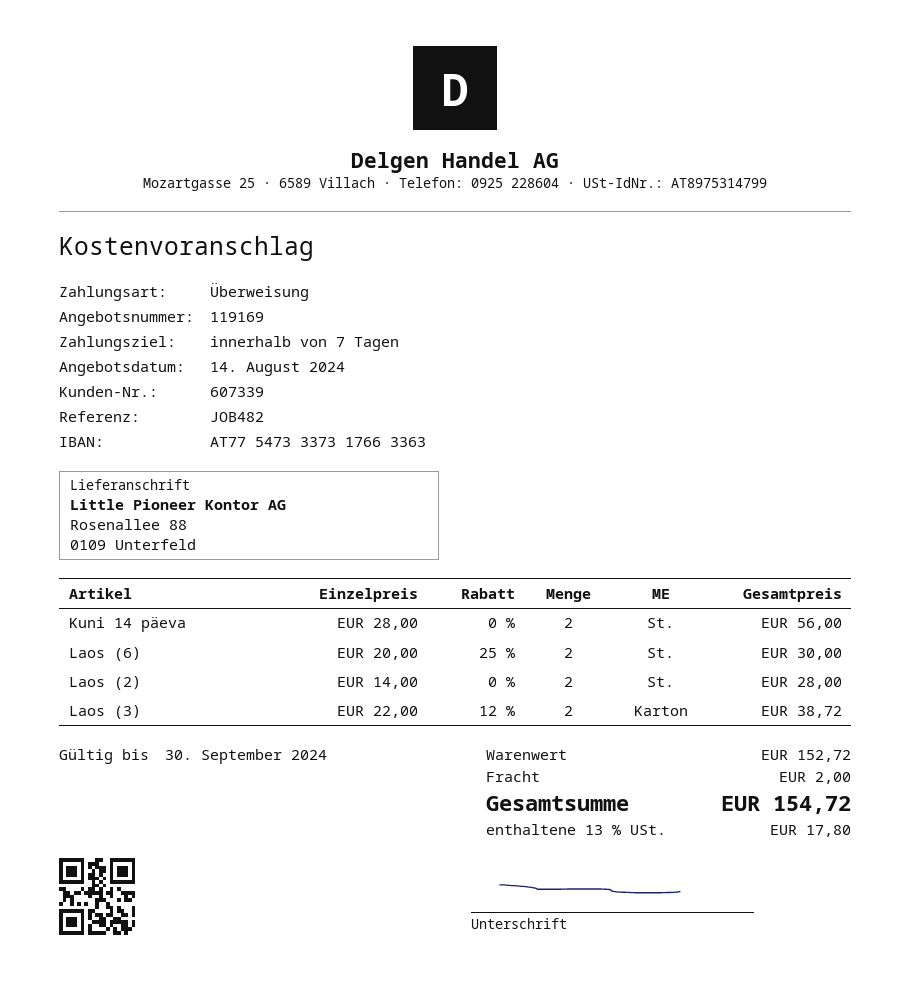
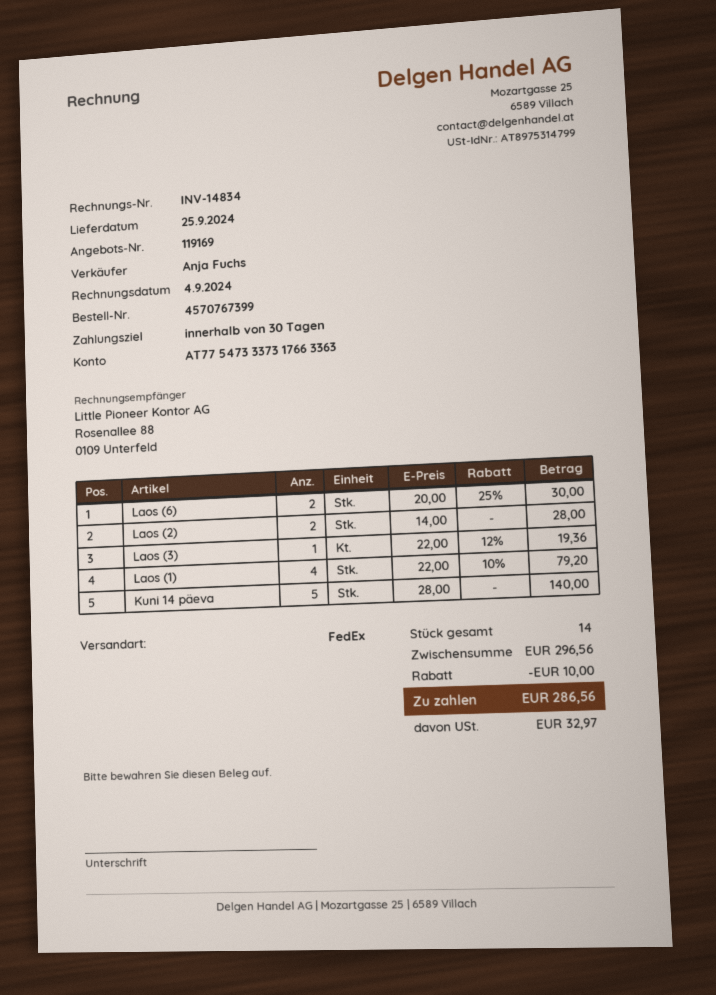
payment terms: 7 days -> 30 days
Kuni 14 päeva: 2 x 28.00 = 56.00 -> 5 x 28.00 = 140.00
Laos (3): 2 x 22.00 - 12% = 38.72 -> 1 x 22.00 - 12% = 19.36
Laos (1): none -> 4 x 22.00 - 10% = 79.20
subtotal: 152.72 -> 296.56
discount: none -> 10.00
shipping: 2.00 -> none
tax: 17.80 -> 32.97
total: 154.72 -> 286.56

